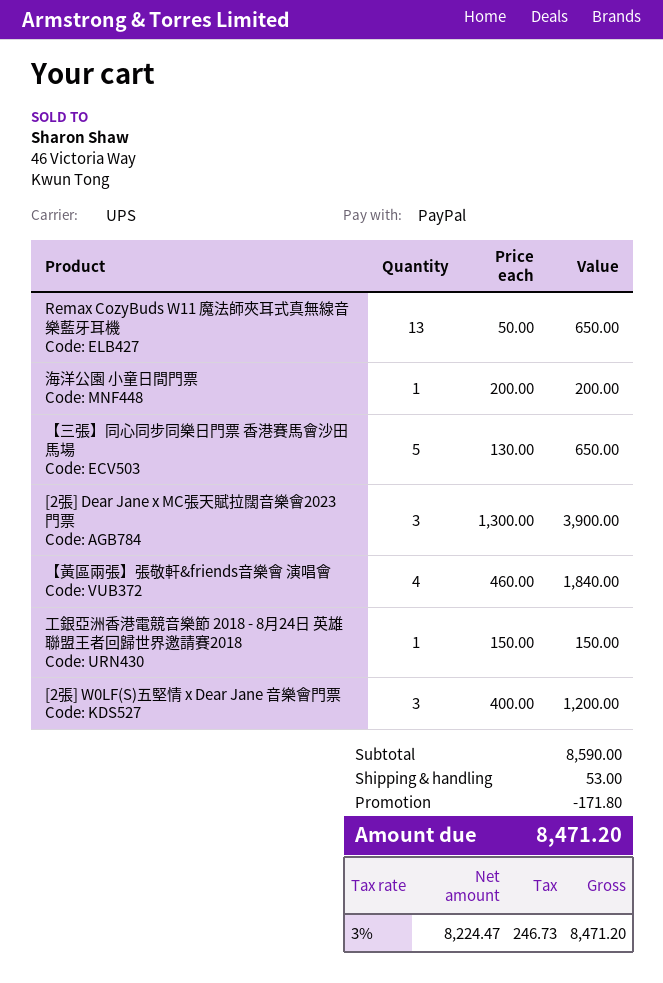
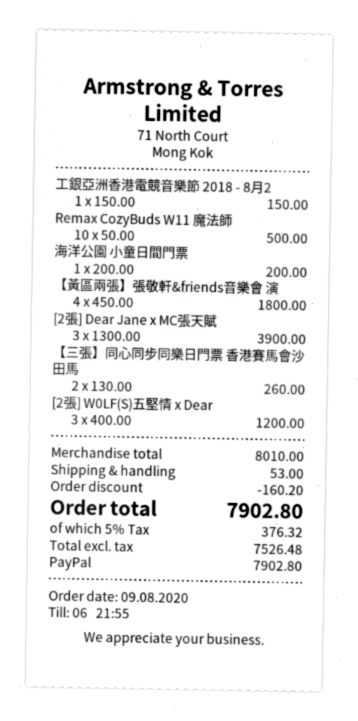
Remax CozyBuds W11 魔法師夾耳式真無線音樂藍牙耳機: 13 x 50.00 = 650.00 -> 10 x 50.00 = 500.00
【三張】同心同步同樂日門票 香港賽馬會沙田馬場: 5 x 130.00 = 650.00 -> 2 x 130.00 = 260.00
【黃區兩張】張敬軒&friends音樂會 演唱會: 4 x 460.00 = 1840.00 -> 4 x 450.00 = 1800.00
subtotal: 8590.00 -> 8010.00
discount: 171.80 -> 160.20
net: 8224.47 -> 7526.48
tax: 3% = 246.73 -> 5% = 376.32
total: 8471.20 -> 7902.80

